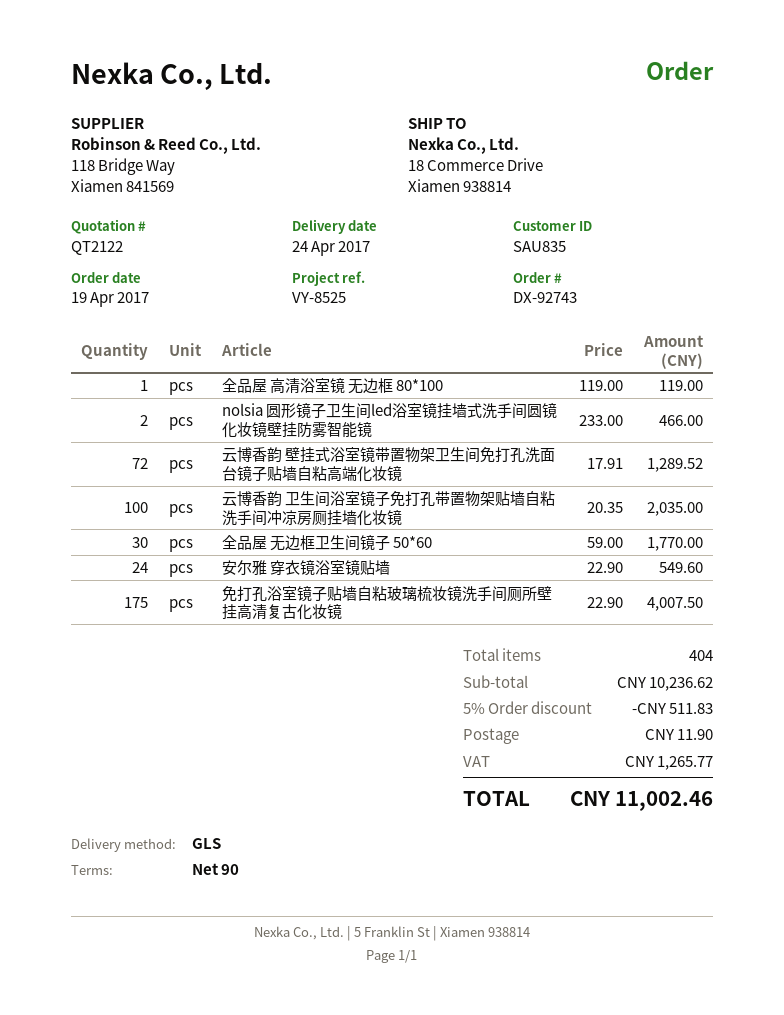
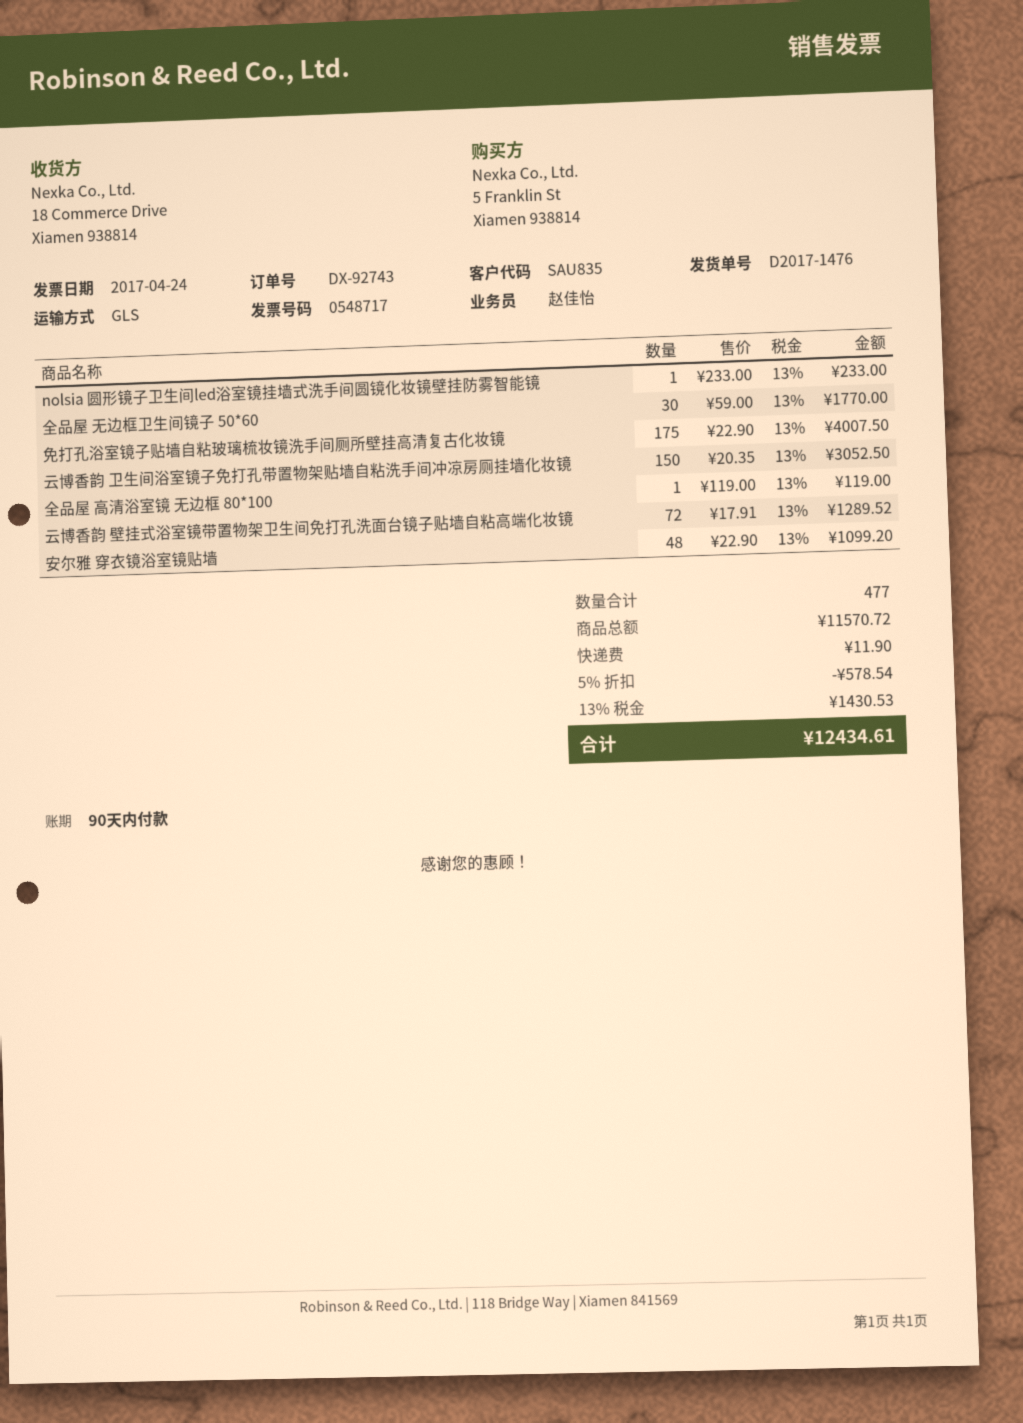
nolsia 圆形镜子卫生间led浴室镜挂墙式洗手间圆镜化妆镜壁挂防雾智能镜: 2 x 233.00 = 466.00 -> 1 x 233.00 = 233.00
云博香韵 卫生间浴室镜子免打孔带置物架贴墙自粘洗手间冲凉房厕挂墙化妆镜: 100 x 20.35 = 2035.00 -> 150 x 20.35 = 3052.50
安尔雅 穿衣镜浴室镜贴墙: 24 x 22.90 = 549.60 -> 48 x 22.90 = 1099.20
total quantity: 404 -> 477
subtotal: 10236.62 -> 11570.72
discount: 5% = 511.83 -> 5% = 578.54
tax: 1265.77 -> 1430.53
total: 11002.46 -> 12434.61

